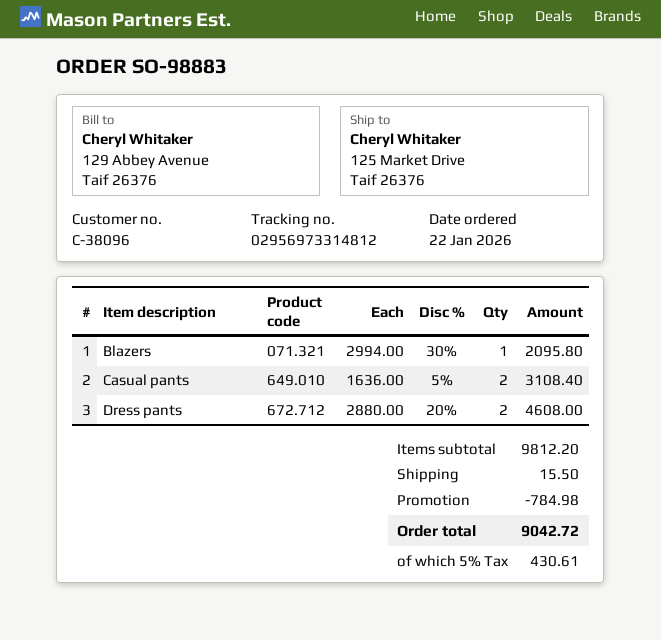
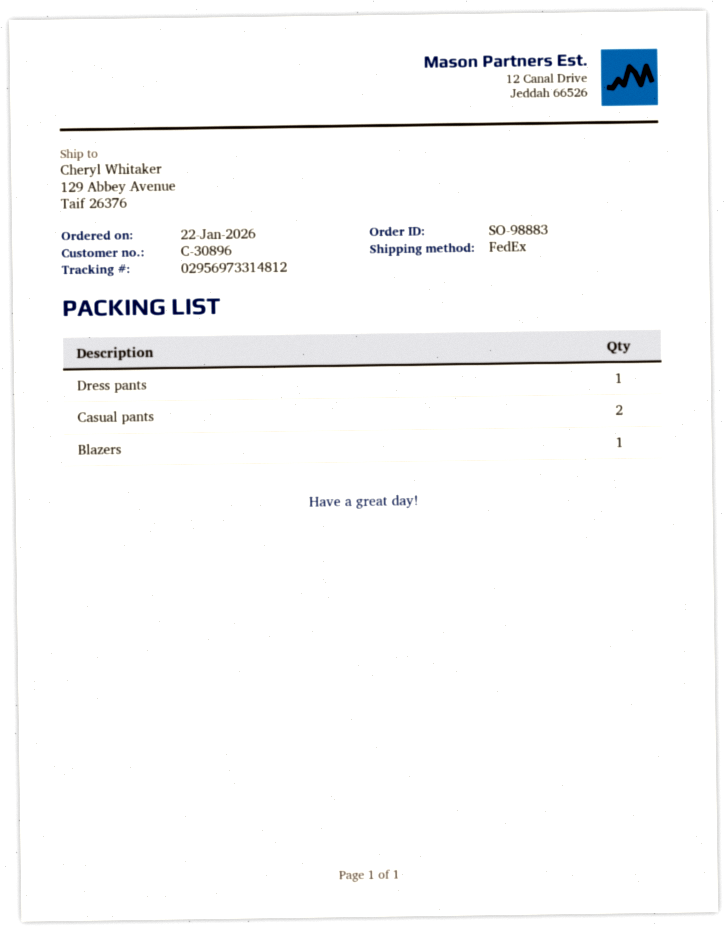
customer number: C-38096 -> C-30896
ship to: 125 Market Drive, Taif 26376 -> 129 Abbey Avenue, Taif 26376
Dress pants: 2 -> 1

